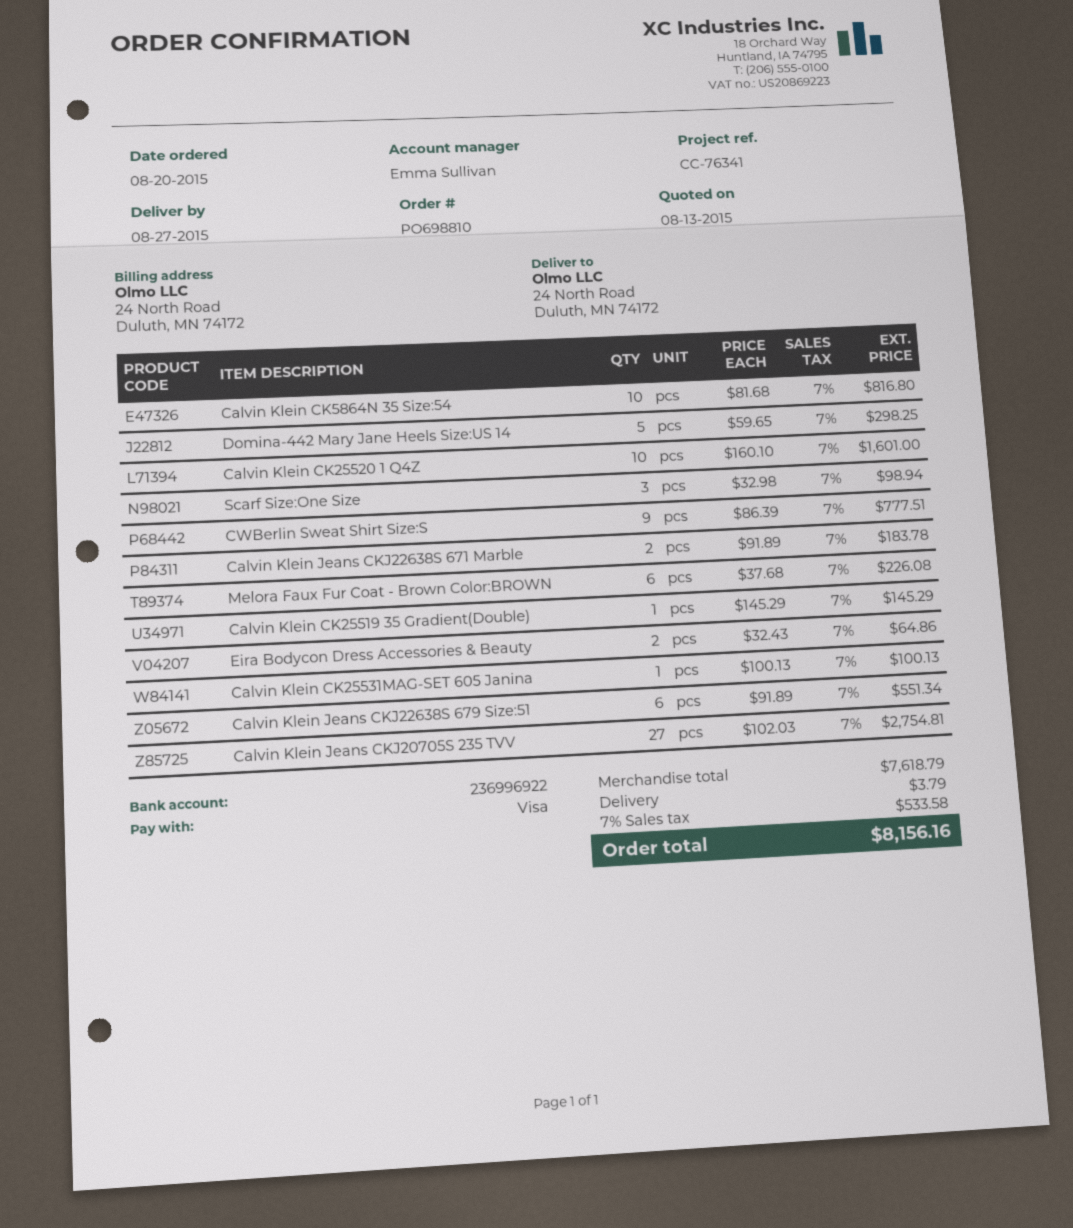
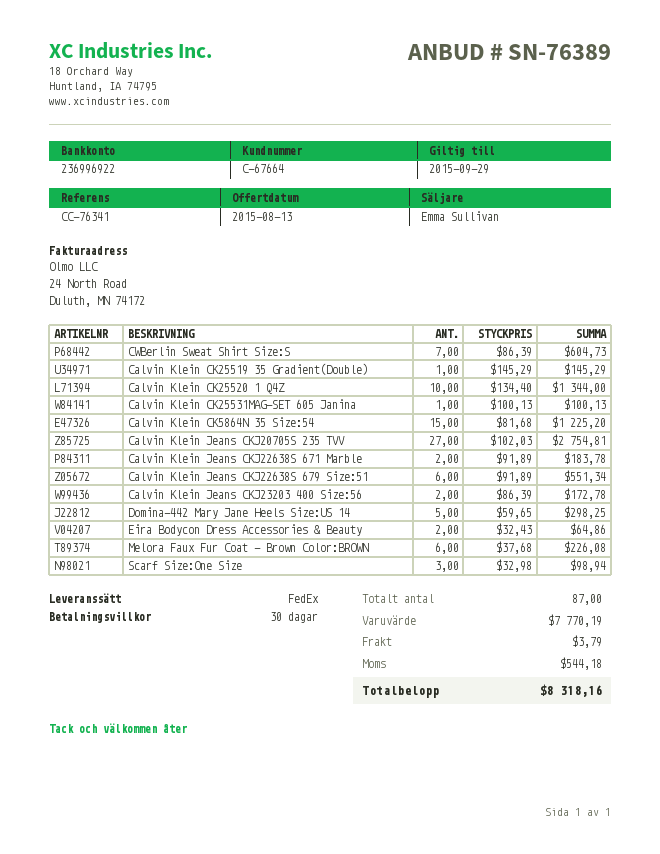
Calvin Klein CK5864N 35 Size:54: 10 x 81.68 = 816.80 -> 15 x 81.68 = 1225.20
Calvin Klein CK25520 1 Q4Z: 10 x 160.10 = 1601.00 -> 10 x 134.40 = 1344.00
CWBerlin Sweat Shirt Size:S: 9 x 86.39 = 777.51 -> 7 x 86.39 = 604.73
Calvin Klein Jeans CKJ23203 400 Size:56: none -> 2 x 86.39 = 172.78
subtotal: 7618.79 -> 7770.19
tax: 533.58 -> 544.18
total: 8156.16 -> 8318.16

